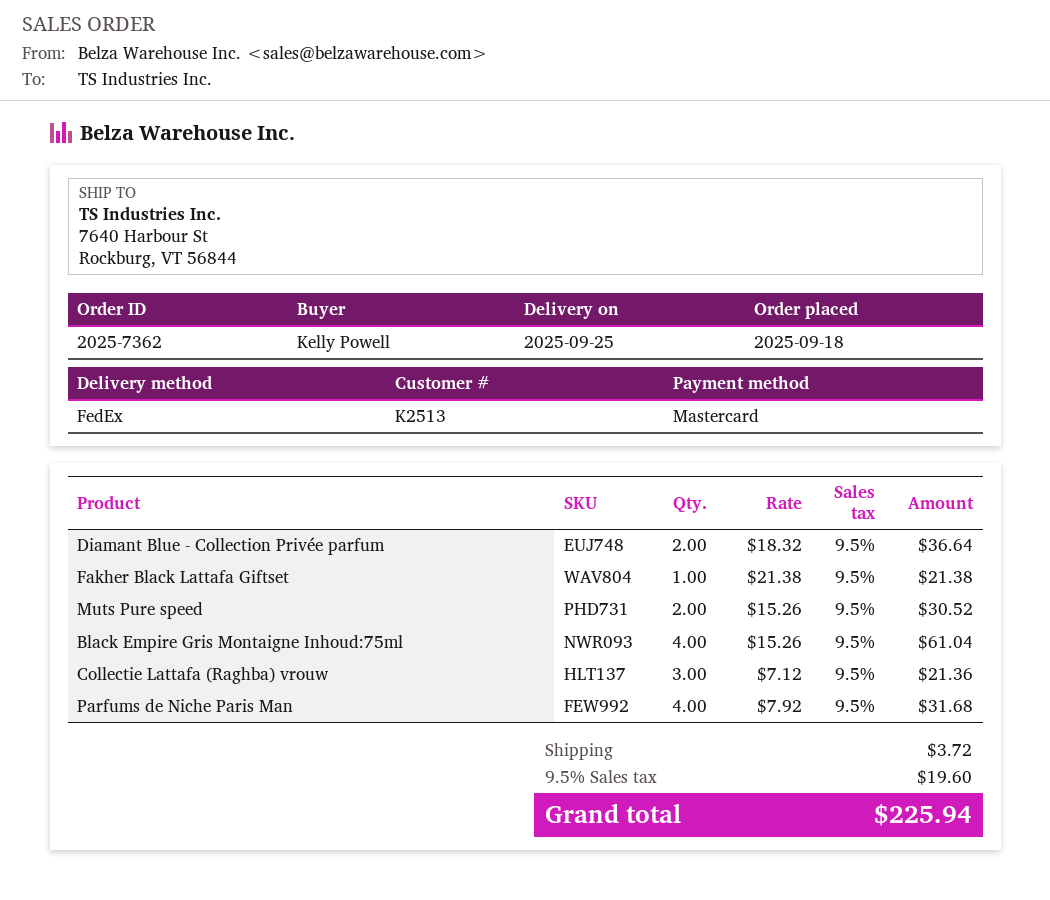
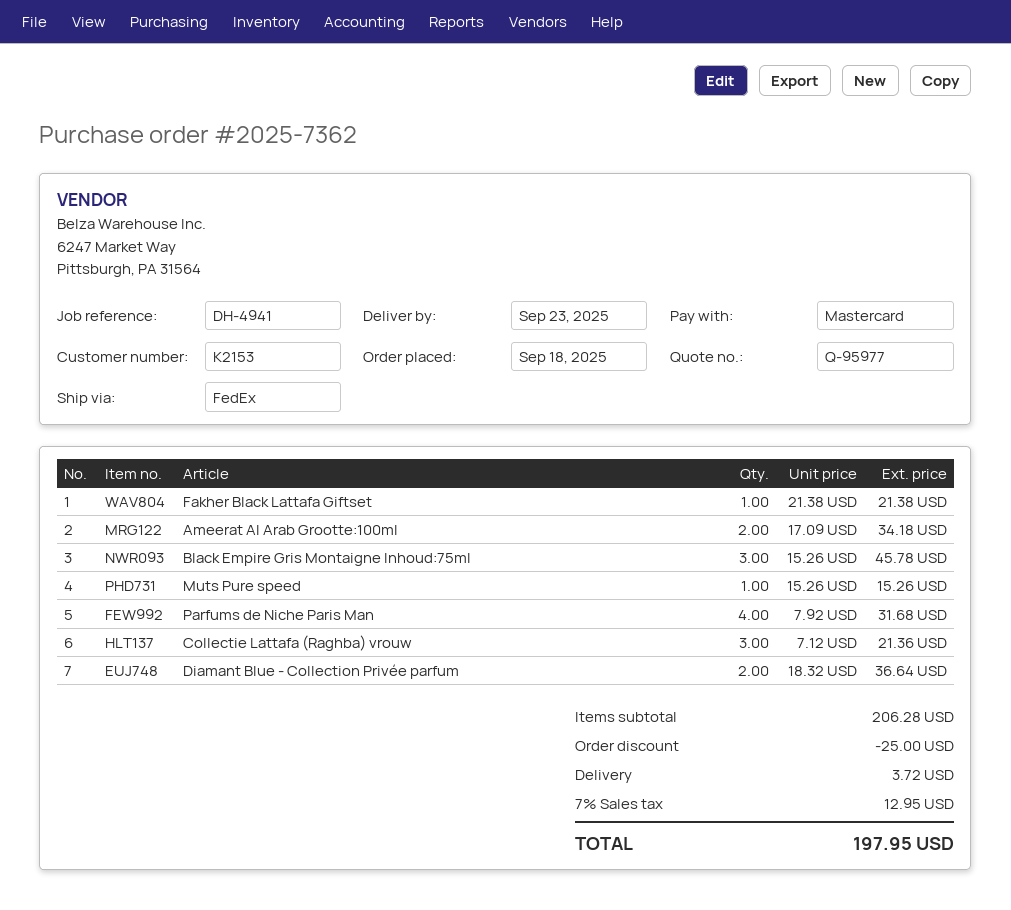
delivery date: 2025-09-25 -> 2025-09-23
customer number: K2513 -> K2153
Muts Pure speed: 2 x 15.26 = 30.52 -> 1 x 15.26 = 15.26
Black Empire Gris Montaigne Inhoud:75ml: 4 x 15.26 = 61.04 -> 3 x 15.26 = 45.78
Ameerat Al Arab Grootte:100ml: none -> 2 x 17.09 = 34.18
discount: none -> 25.00
tax: 9.5% = 19.60 -> 7% = 12.95
total: 225.94 -> 197.95

